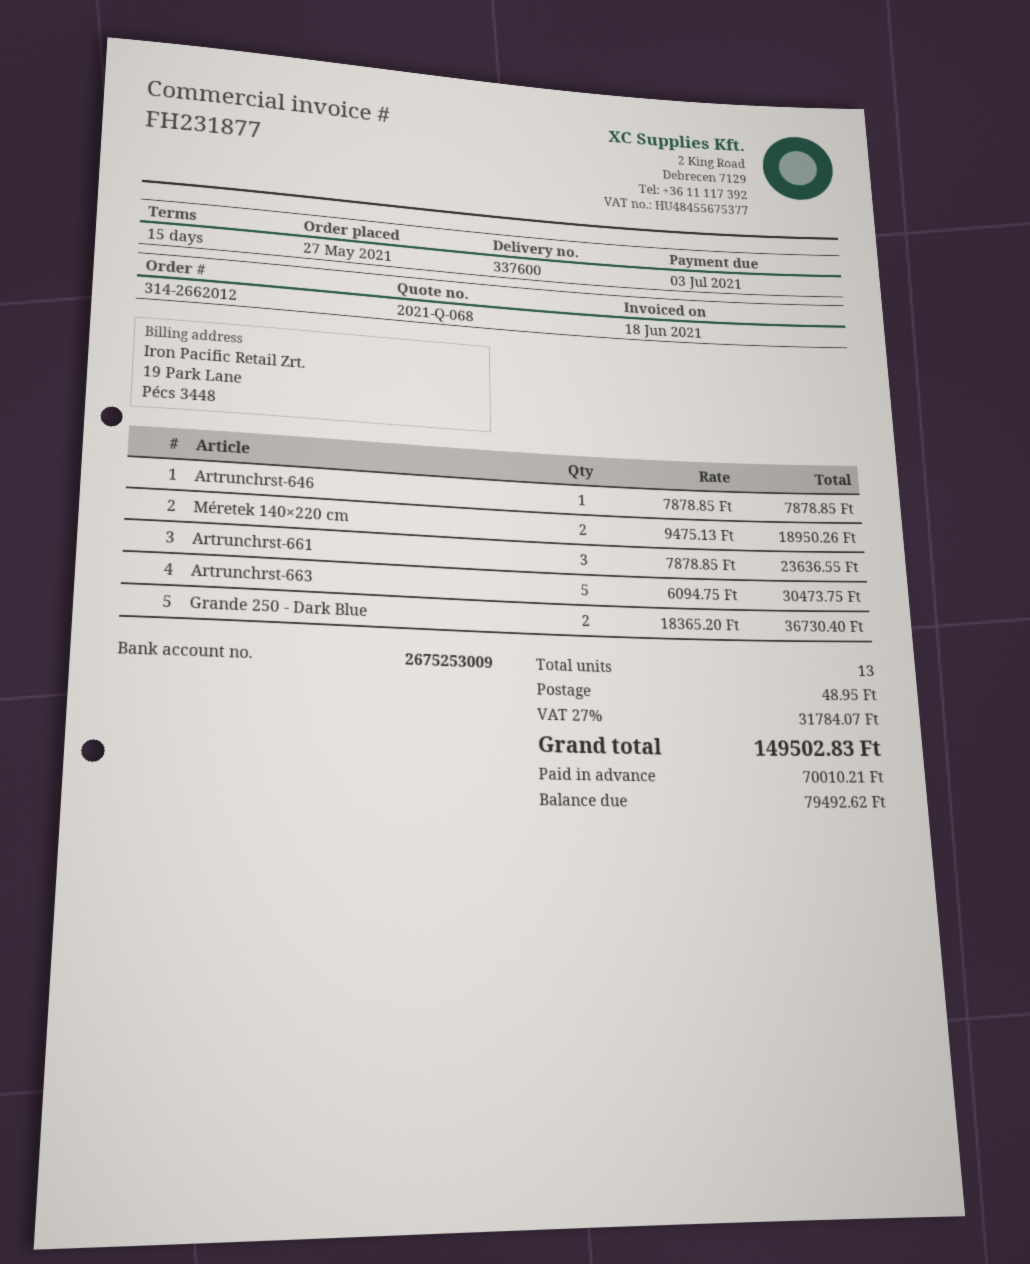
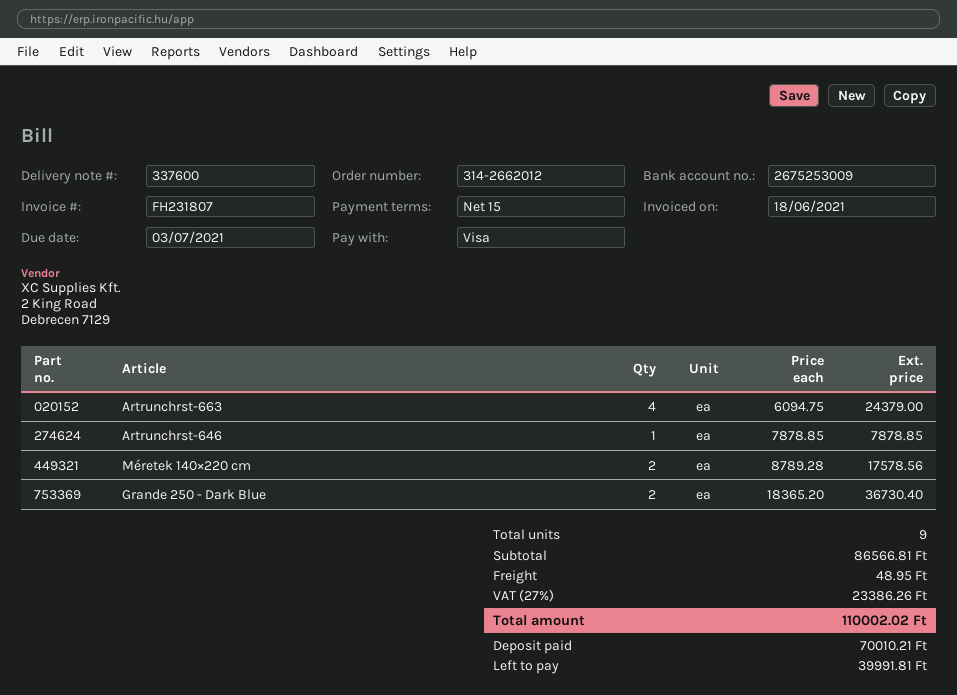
invoice number: FH231877 -> FH231807
Méretek 140×220 cm: 2 x 9475.13 = 18950.26 -> 2 x 8789.28 = 17578.56
Artrunchrst-661: 3 x 7878.85 = 23636.55 -> none
Artrunchrst-663: 5 x 6094.75 = 30473.75 -> 4 x 6094.75 = 24379.00
total quantity: 13 -> 9
tax: 27% = 31784.07 -> 27% = 23386.26
total: 149502.83 -> 110002.02
balance: 79492.62 -> 39991.81

